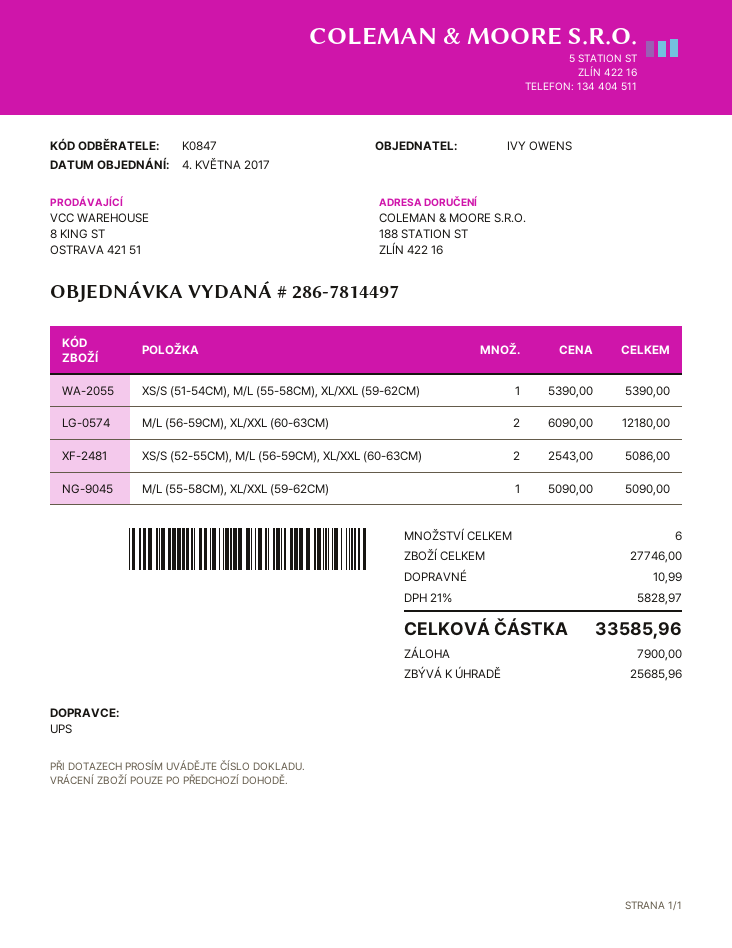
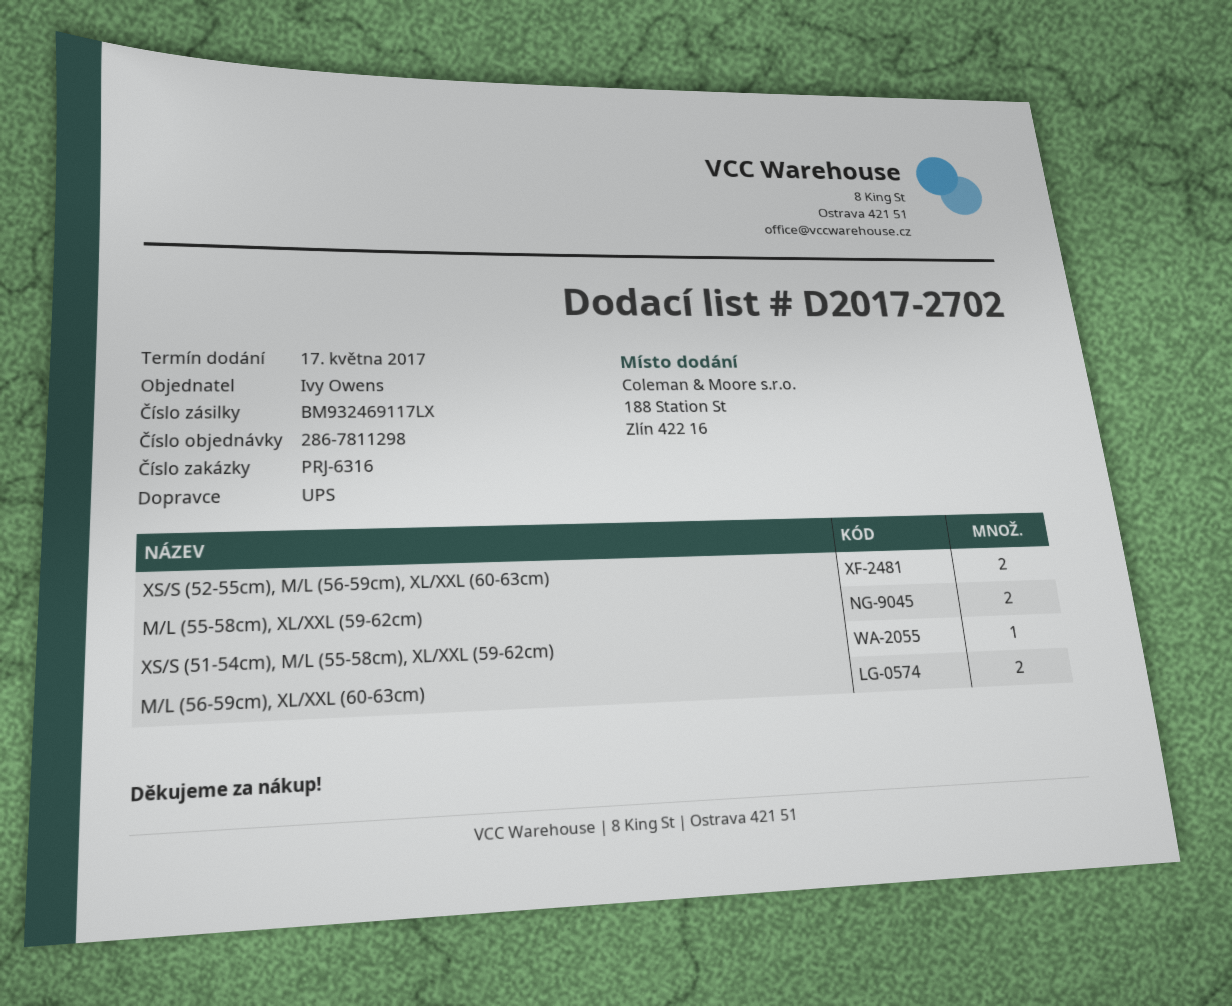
order number: 286-7814497 -> 286-7811298
M/L (55-58CM), XL/XXL (59-62CM): 1 -> 2

